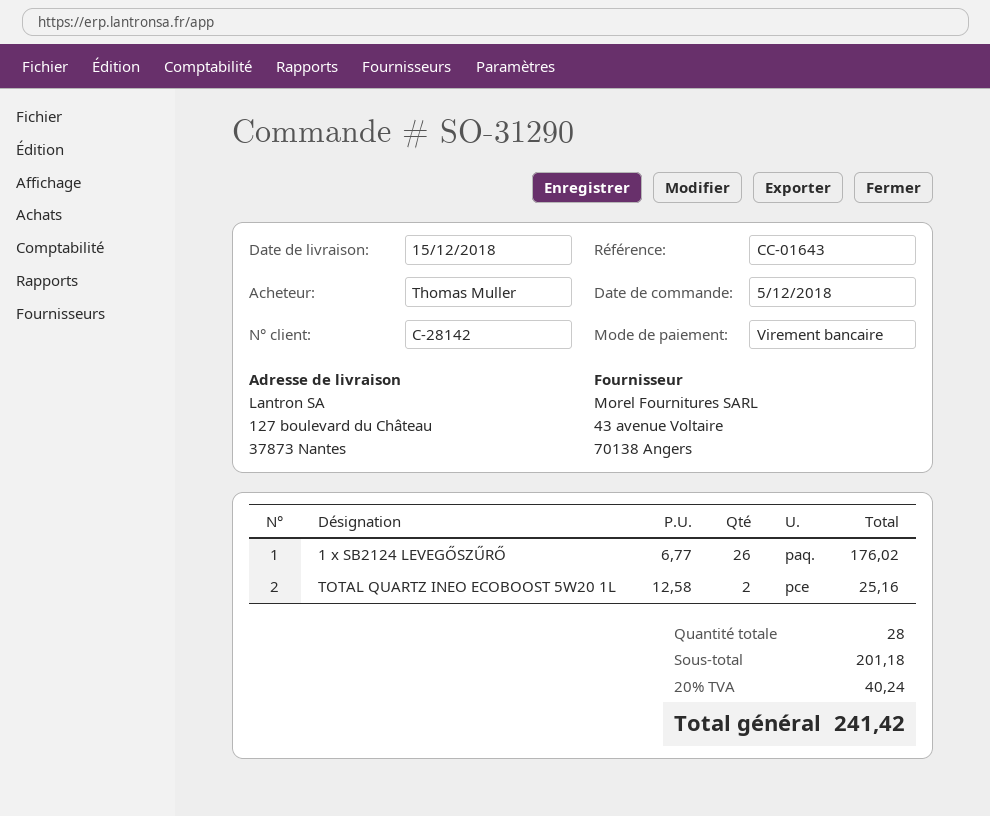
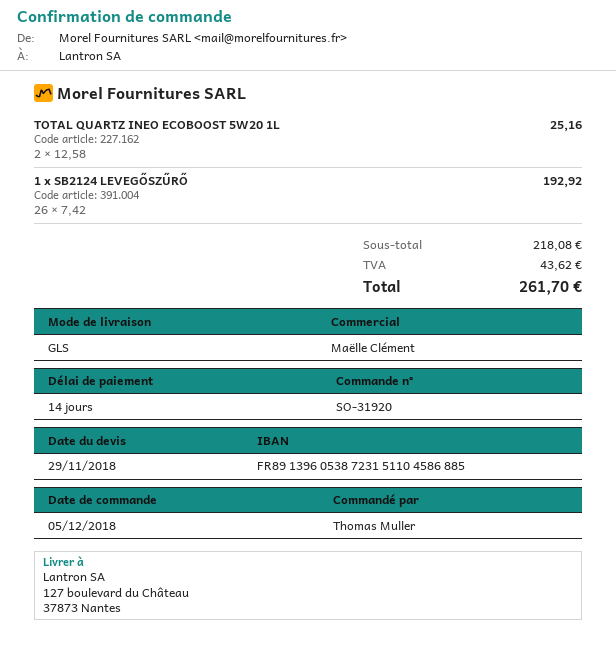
order number: SO-31290 -> SO-31920
1 x SB2124 LEVEGŐSZŰRŐ: 26 x 6.77 = 176.02 -> 26 x 7.42 = 192.92
subtotal: 201.18 -> 218.08
tax: 40.24 -> 43.62
total: 241.42 -> 261.70

